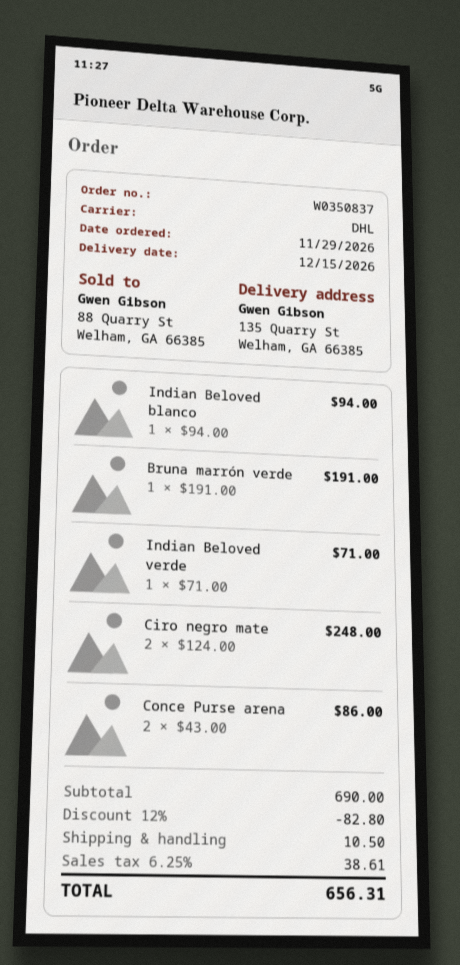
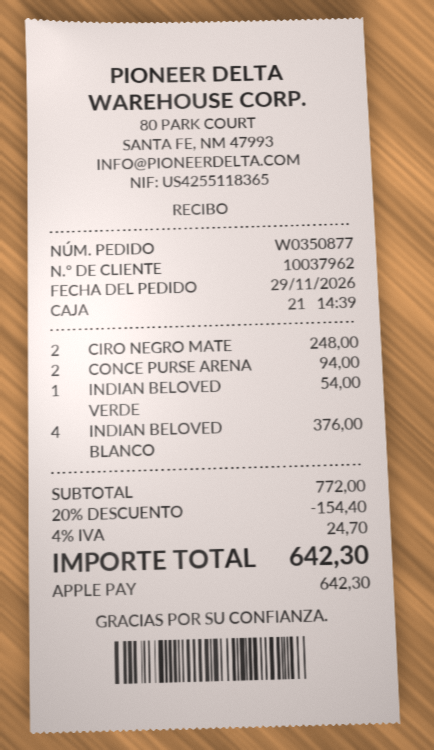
order number: W0350837 -> W0350877
Indian Beloved blanco: 1 for 94.00 -> 4 for 376.00
Bruna marrón verde: 1 for 191.00 -> none
Indian Beloved verde: 1 for 71.00 -> 1 for 54.00
Conce Purse arena: 2 for 86.00 -> 2 for 94.00
subtotal: 690.00 -> 772.00
discount: 12% = 82.80 -> 20% = 154.40
shipping: 10.50 -> none
tax: 6.25% = 38.61 -> 4% = 24.70
total: 656.31 -> 642.30

